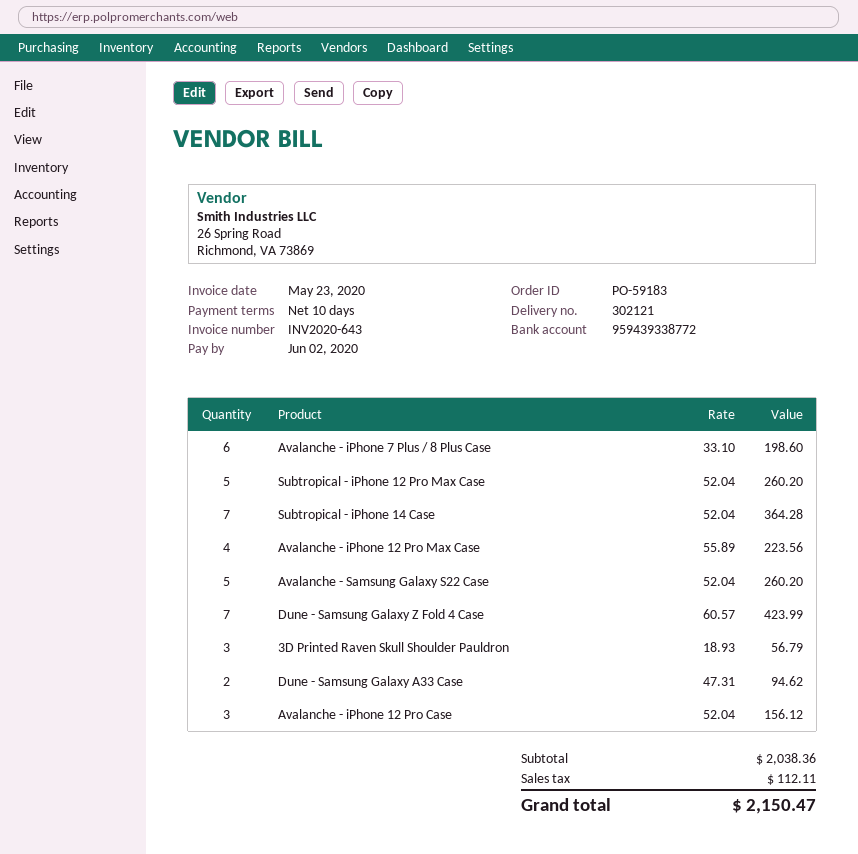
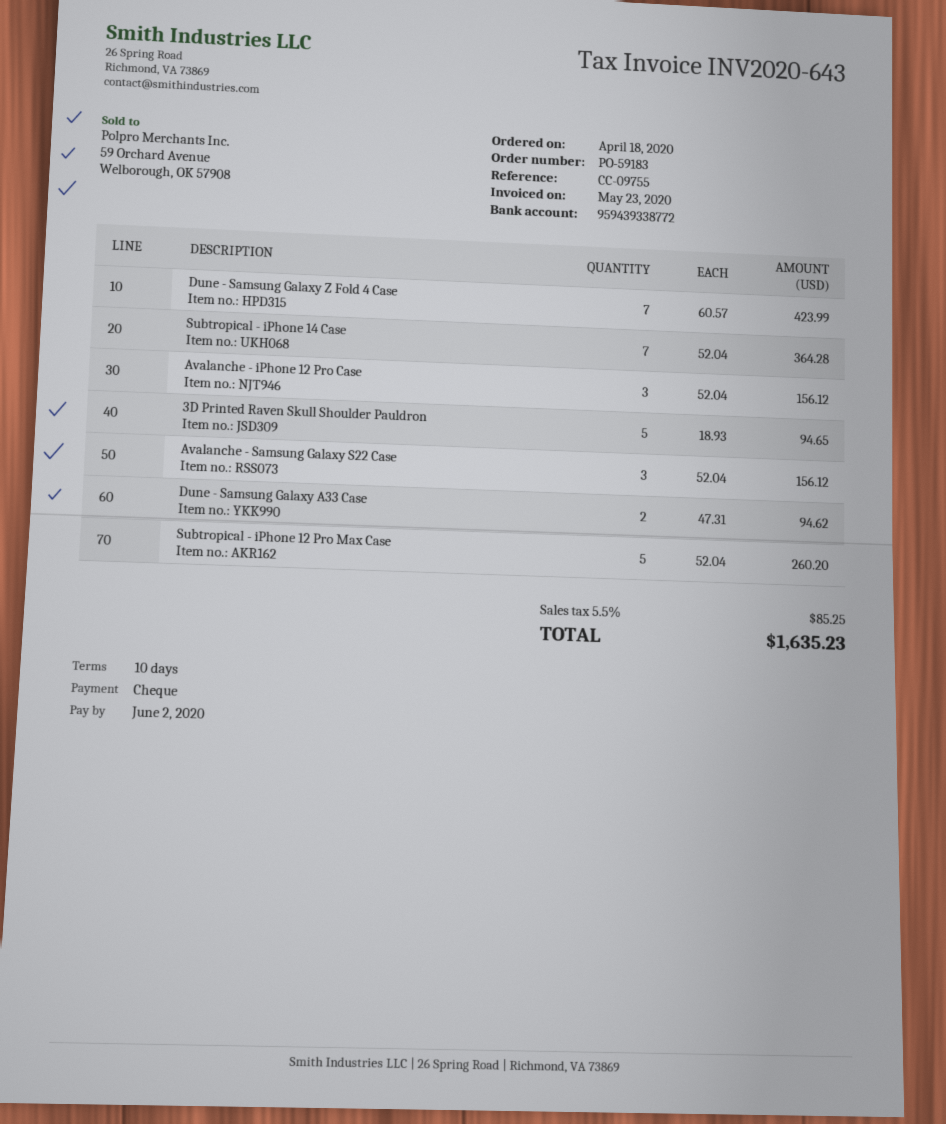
Avalanche - iPhone 7 Plus / 8 Plus Case: 6 x 33.10 = 198.60 -> none
Avalanche - iPhone 12 Pro Max Case: 4 x 55.89 = 223.56 -> none
Avalanche - Samsung Galaxy S22 Case: 5 x 52.04 = 260.20 -> 3 x 52.04 = 156.12
3D Printed Raven Skull Shoulder Pauldron: 3 x 18.93 = 56.79 -> 5 x 18.93 = 94.65
tax: 112.11 -> 85.25
total: 2150.47 -> 1635.23

